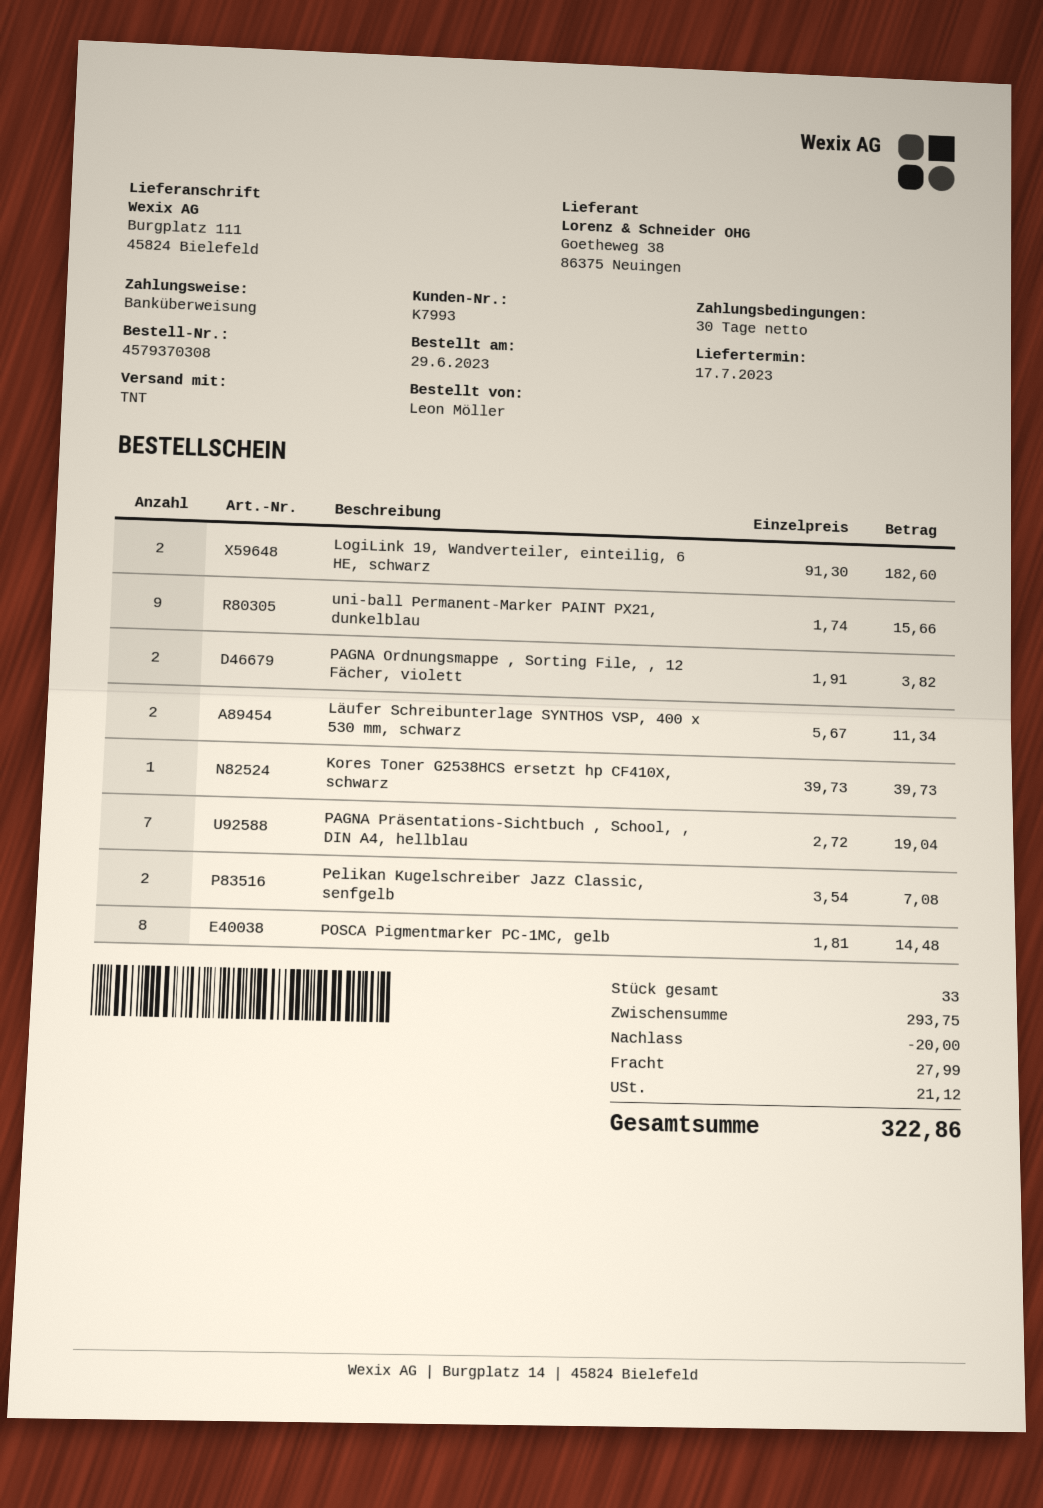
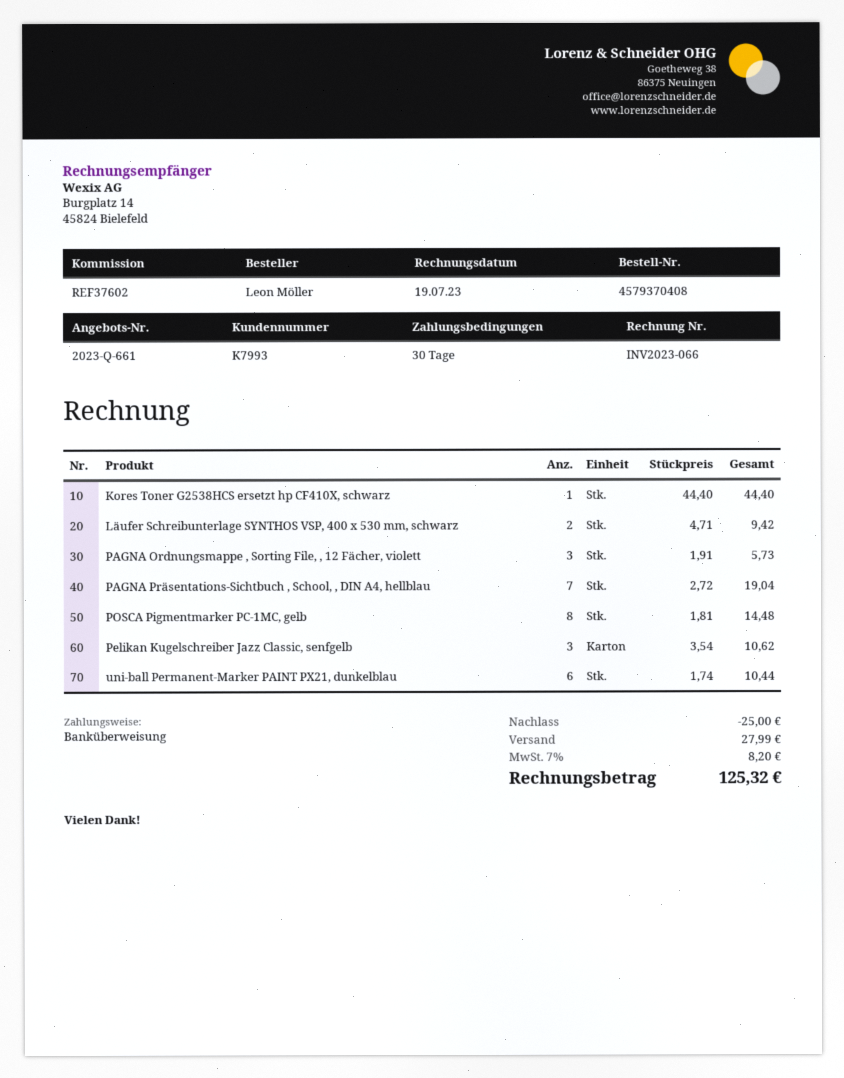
order number: 4579370308 -> 4579370408
LogiLink 19, Wandverteiler, einteilig, 6 HE, schwarz: 2 x 91.30 = 182.60 -> none
uni-ball Permanent-Marker PAINT PX21, dunkelblau: 9 x 1.74 = 15.66 -> 6 x 1.74 = 10.44
PAGNA Ordnungsmappe , Sorting File, , 12 Fächer, violett: 2 x 1.91 = 3.82 -> 3 x 1.91 = 5.73
Läufer Schreibunterlage SYNTHOS VSP, 400 x 530 mm, schwarz: 2 x 5.67 = 11.34 -> 2 x 4.71 = 9.42
Kores Toner G2538HCS ersetzt hp CF410X, schwarz: 1 x 39.73 = 39.73 -> 1 x 44.40 = 44.40
Pelikan Kugelschreiber Jazz Classic, senfgelb: 2 x 3.54 = 7.08 -> 3 x 3.54 = 10.62
discount: 20.00 -> 25.00
tax: 21.12 -> 8.20
total: 322.86 -> 125.32

